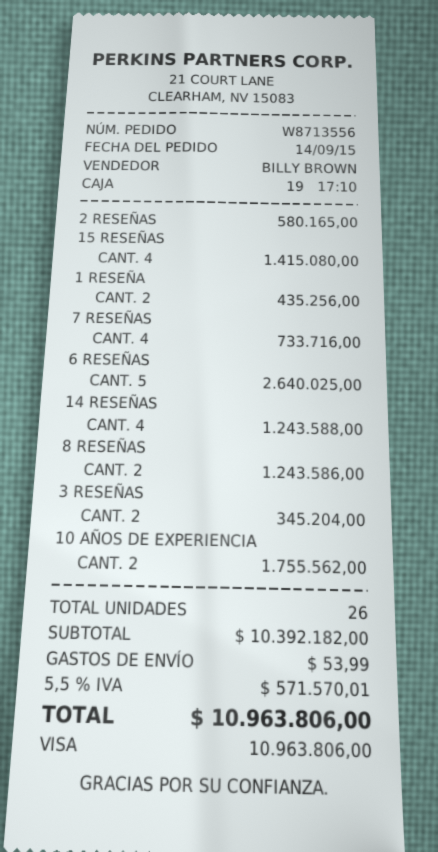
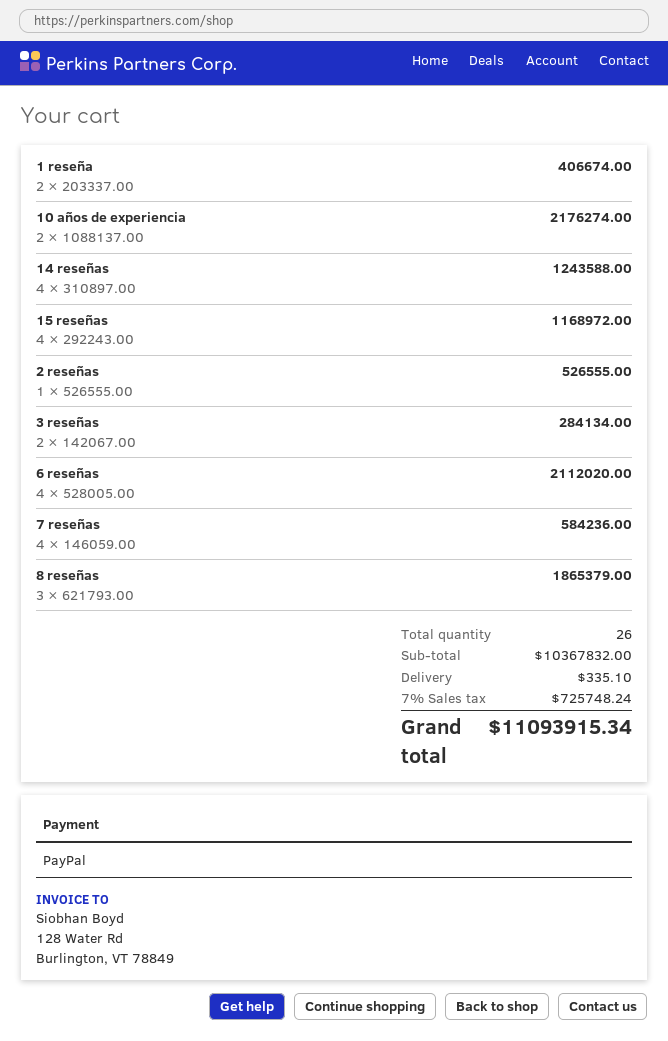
payment method: Visa -> PayPal
2 RESEÑAS: 1 for 580165.00 -> 1 for 526555.00
15 RESEÑAS: 4 for 1415080.00 -> 4 for 1168972.00
1 RESEÑA: 2 for 435256.00 -> 2 for 406674.00
7 RESEÑAS: 4 for 733716.00 -> 4 for 584236.00
6 RESEÑAS: 5 for 2640025.00 -> 4 for 2112020.00
8 RESEÑAS: 2 for 1243586.00 -> 3 for 1865379.00
3 RESEÑAS: 2 for 345204.00 -> 2 for 284134.00
10 AÑOS DE EXPERIENCIA: 2 for 1755562.00 -> 2 for 2176274.00
subtotal: 10392182.00 -> 10367832.00
shipping: 53.99 -> 335.10
tax: 5.5% = 571570.01 -> 7% = 725748.24
total: 10963806.00 -> 11093915.34

